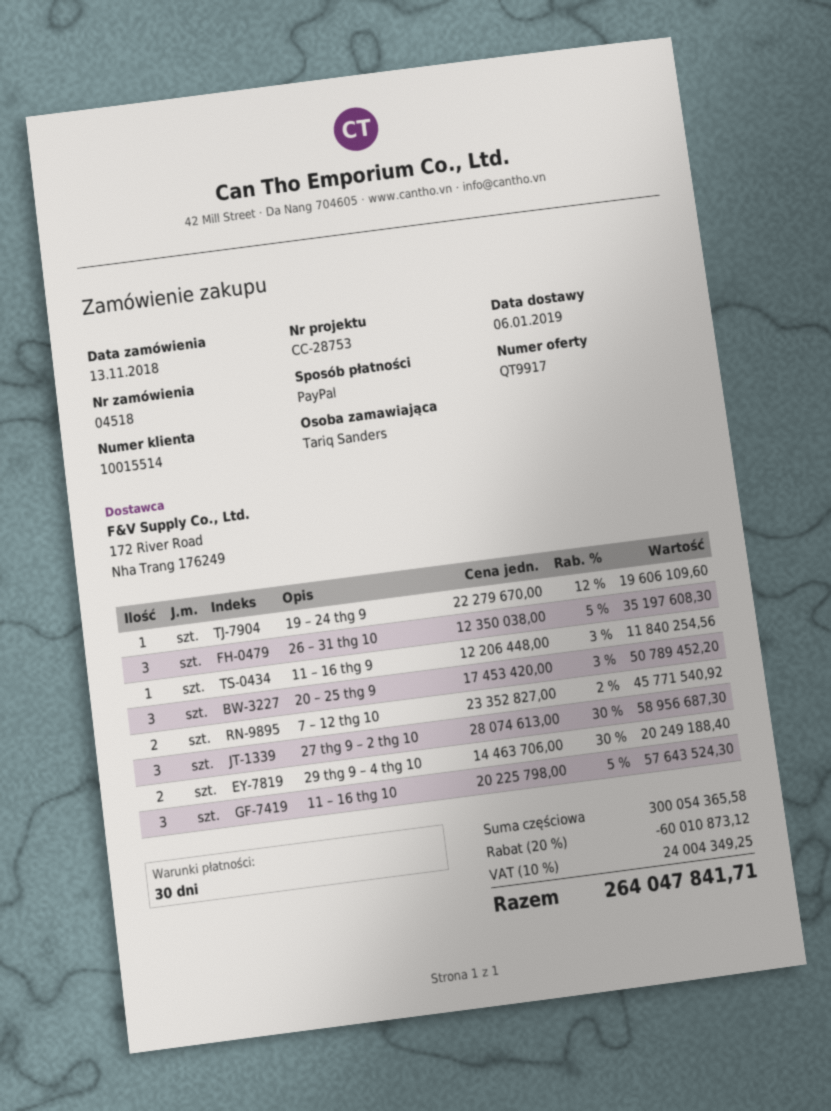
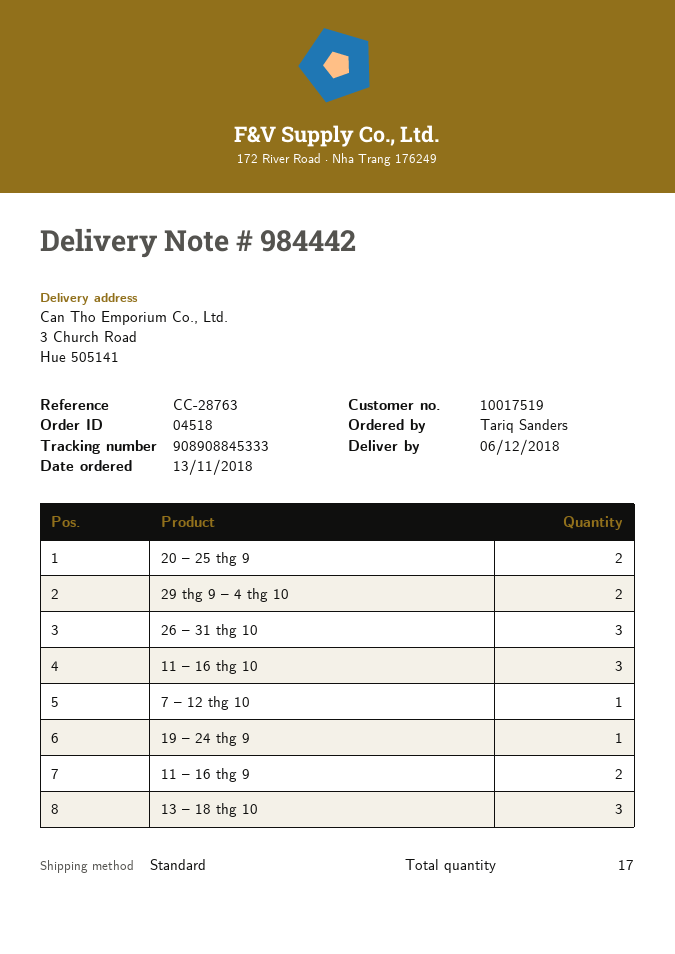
delivery date: 2019-01-06 -> 2018-12-06
customer number: 10015514 -> 10017519
reference: CC-28753 -> CC-28763
11 – 16 thg 9: 1 -> 2
20 – 25 thg 9: 3 -> 2
7 – 12 thg 10: 2 -> 1
27 thg 9 – 2 thg 10: 3 -> none
13 – 18 thg 10: none -> 3

